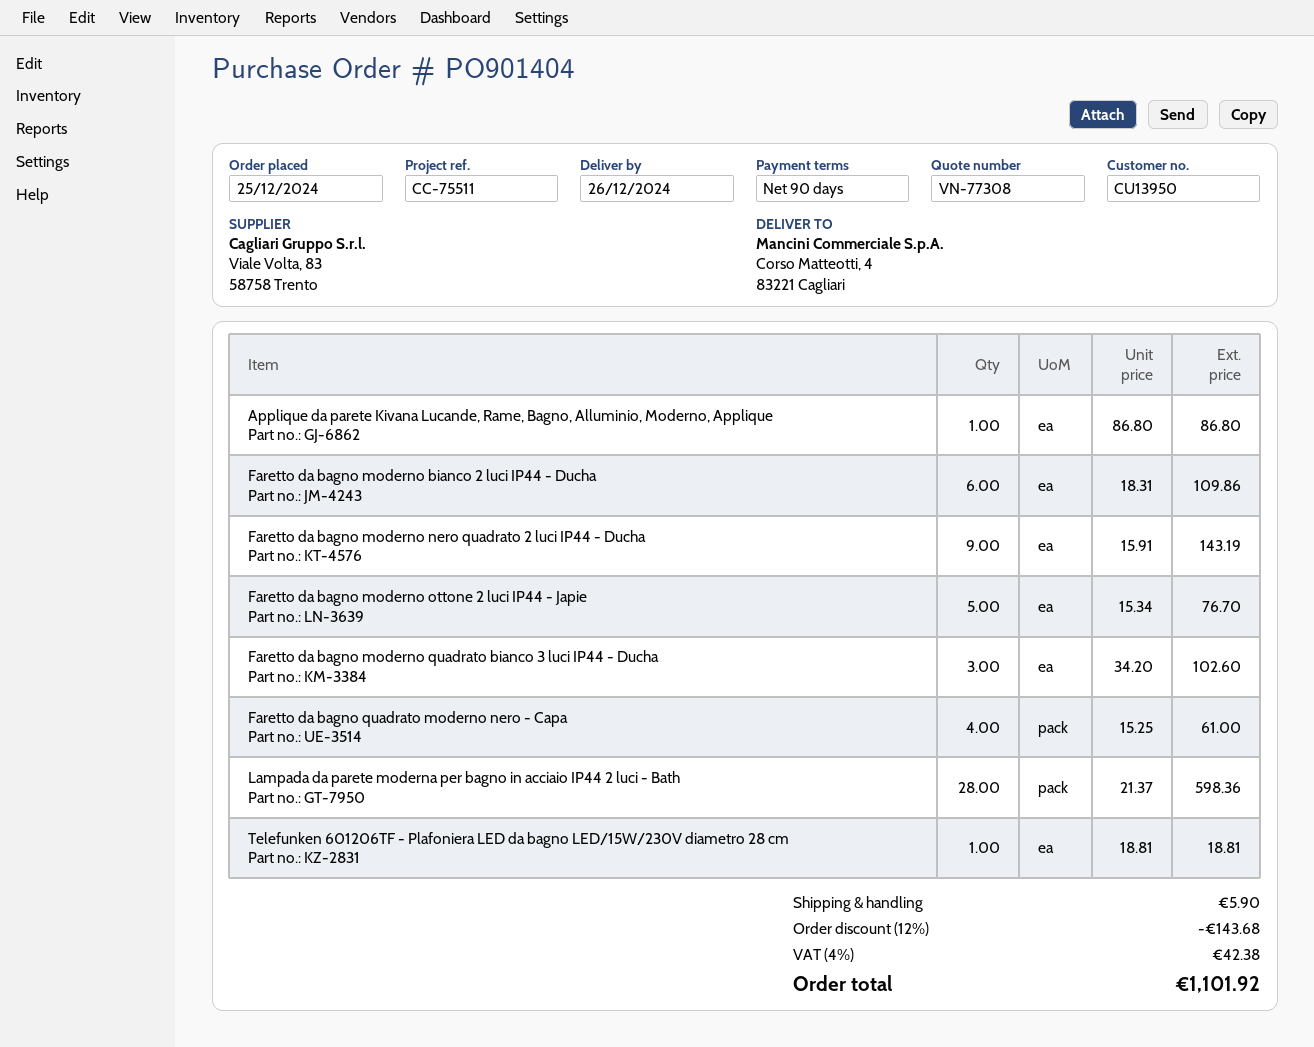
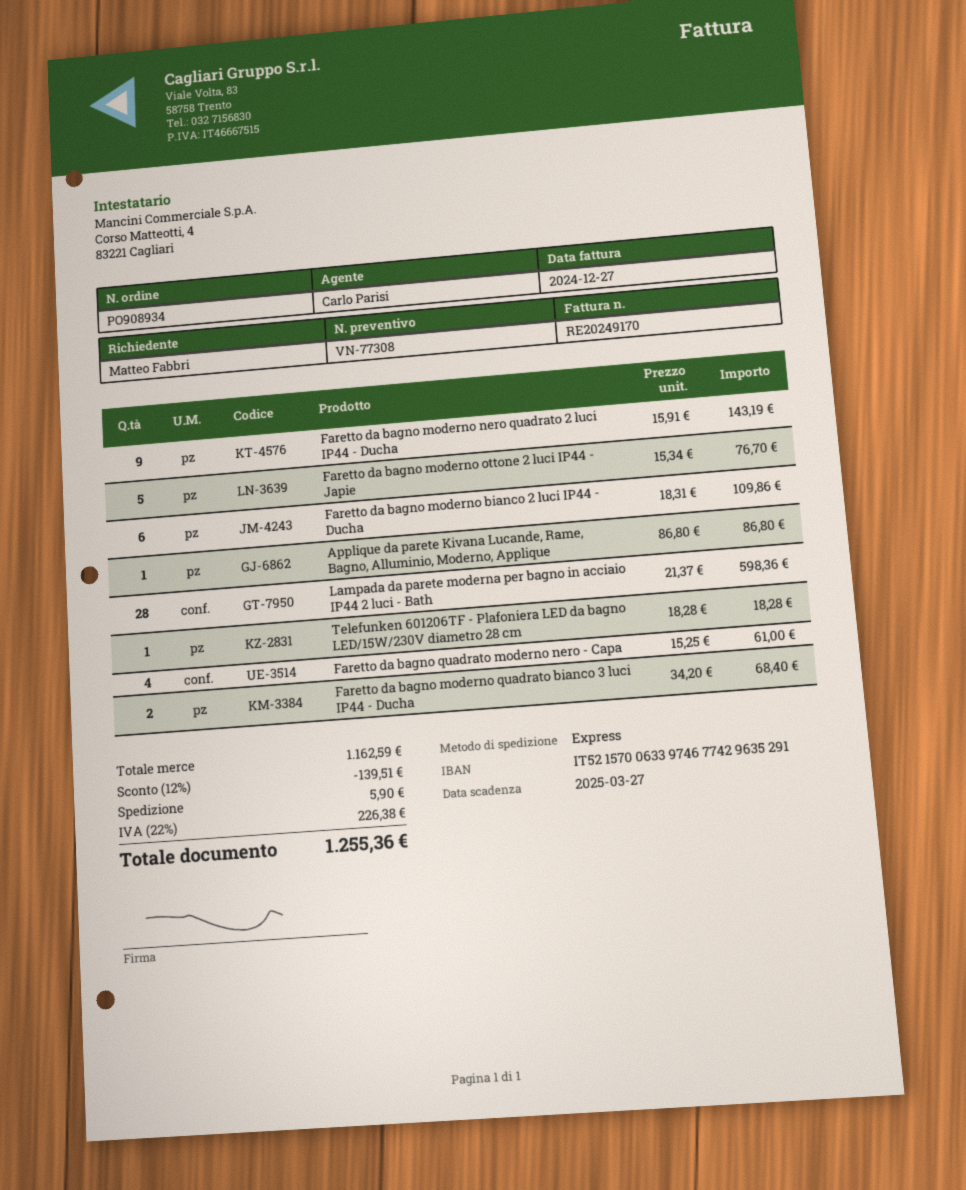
order number: PO901404 -> PO908934
Faretto da bagno moderno quadrato bianco 3 luci IP44 - Ducha: 3 x 34.20 = 102.60 -> 2 x 34.20 = 68.40
Telefunken 601206TF - Plafoniera LED da bagno LED/15W/230V diametro 28 cm: 1 x 18.81 = 18.81 -> 1 x 18.28 = 18.28
discount: 12% = 143.68 -> 12% = 139.51
tax: 4% = 42.38 -> 22% = 226.38
total: 1101.92 -> 1255.36

